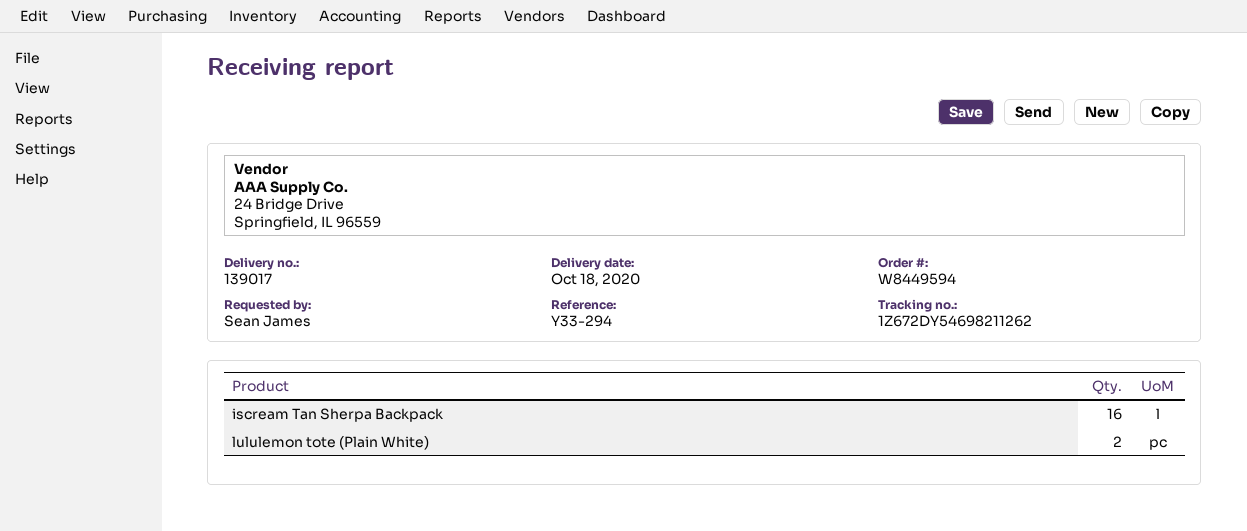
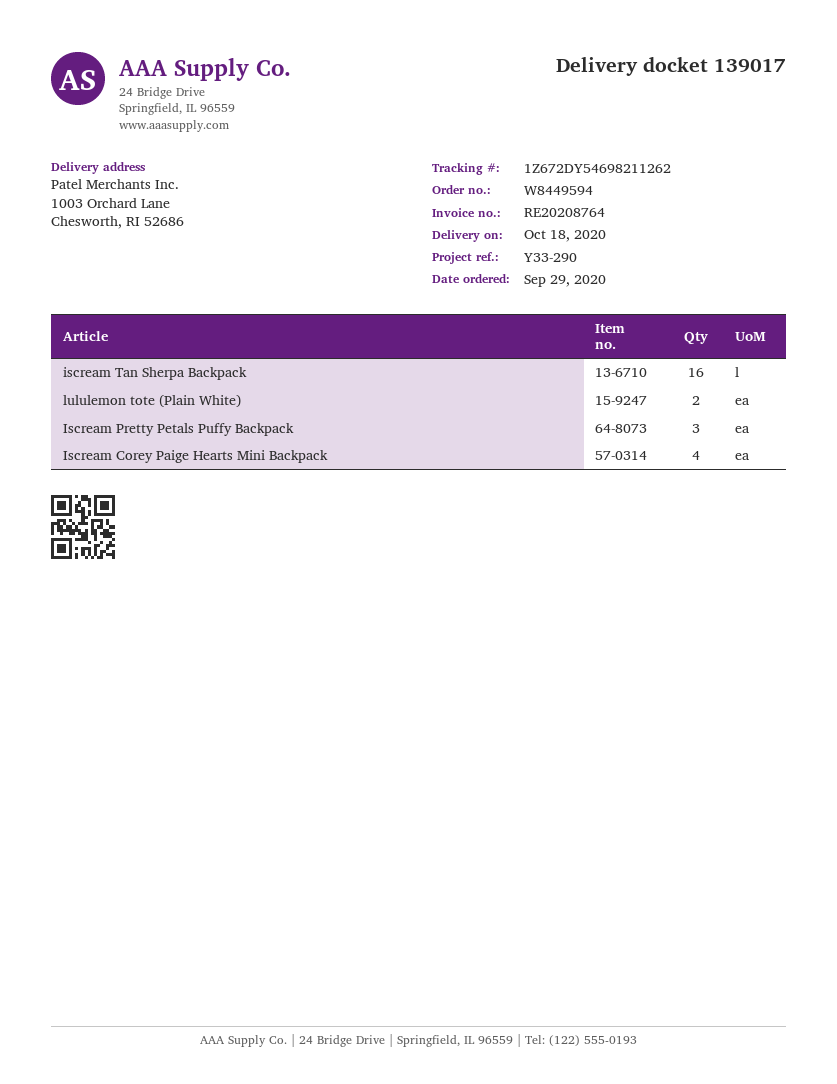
reference: Y33-294 -> Y33-290
Iscream Pretty Petals Puffy Backpack: none -> 3
Iscream Corey Paige Hearts Mini Backpack: none -> 4

